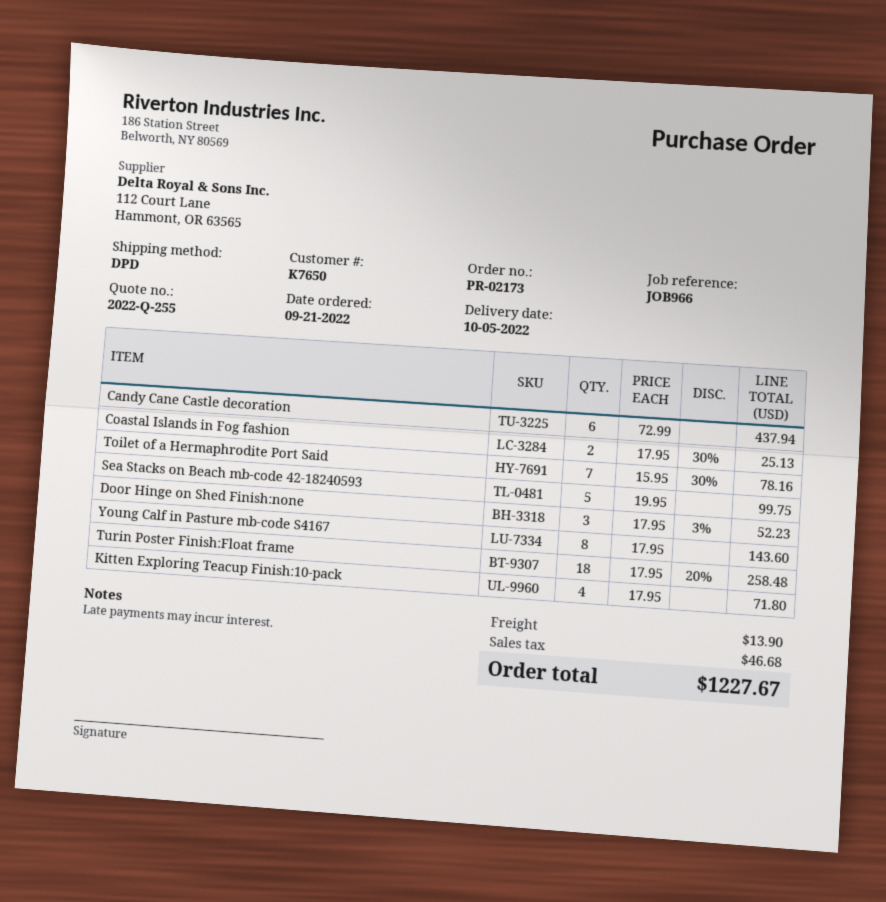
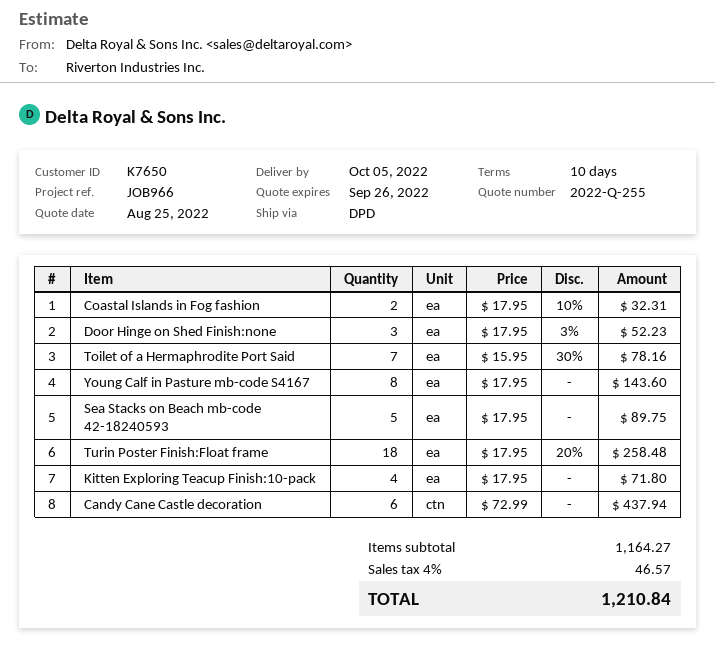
Coastal Islands in Fog fashion: 2 x 17.95 - 30% = 25.13 -> 2 x 17.95 - 10% = 32.31
Sea Stacks on Beach mb-code 42-18240593: 5 x 19.95 = 99.75 -> 5 x 17.95 = 89.75
shipping: 13.90 -> none
tax: 46.68 -> 46.57
total: 1227.67 -> 1210.84

